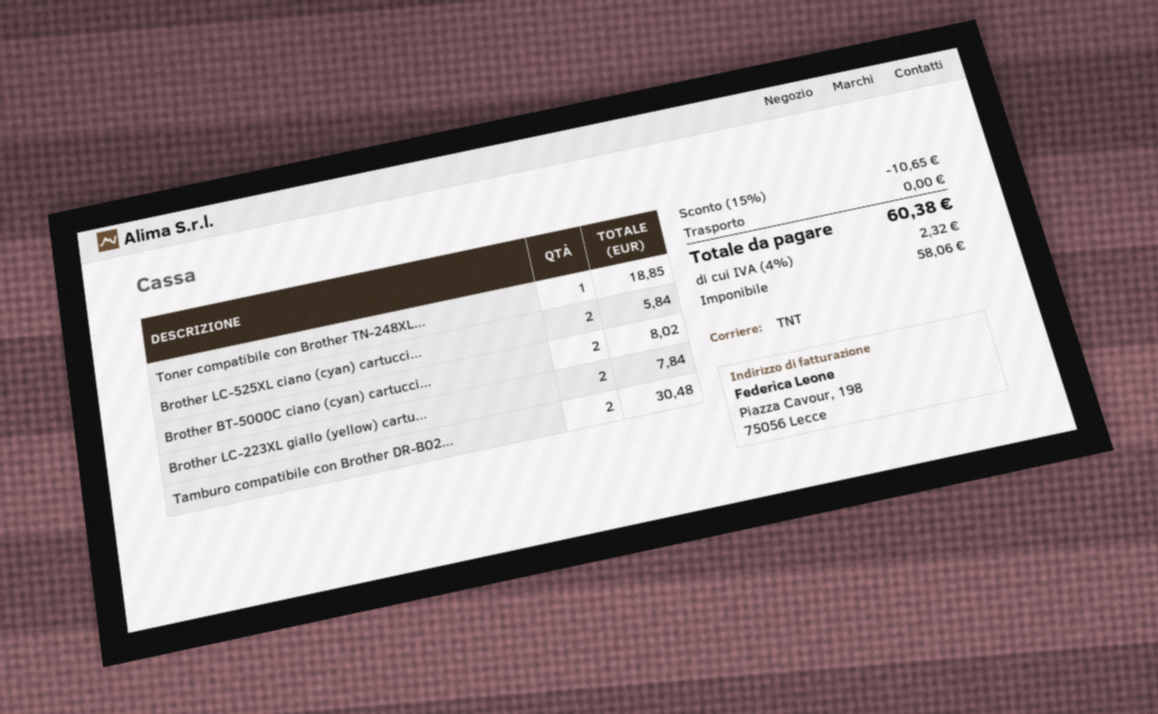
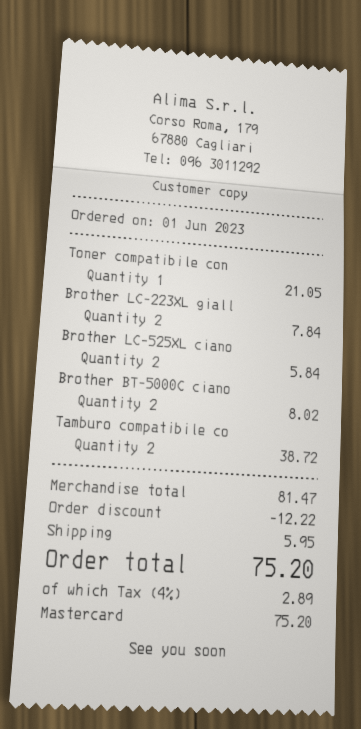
Toner compatibile con Brother TN-248XL...: 1 for 18.85 -> 1 for 21.05
Tamburo compatibile con Brother DR-B02...: 2 for 30.48 -> 2 for 38.72
discount: 10.65 -> 12.22
shipping: 0.00 -> 5.95
tax: 4% = 2.32 -> 4% = 2.89
total: 60.38 -> 75.20

